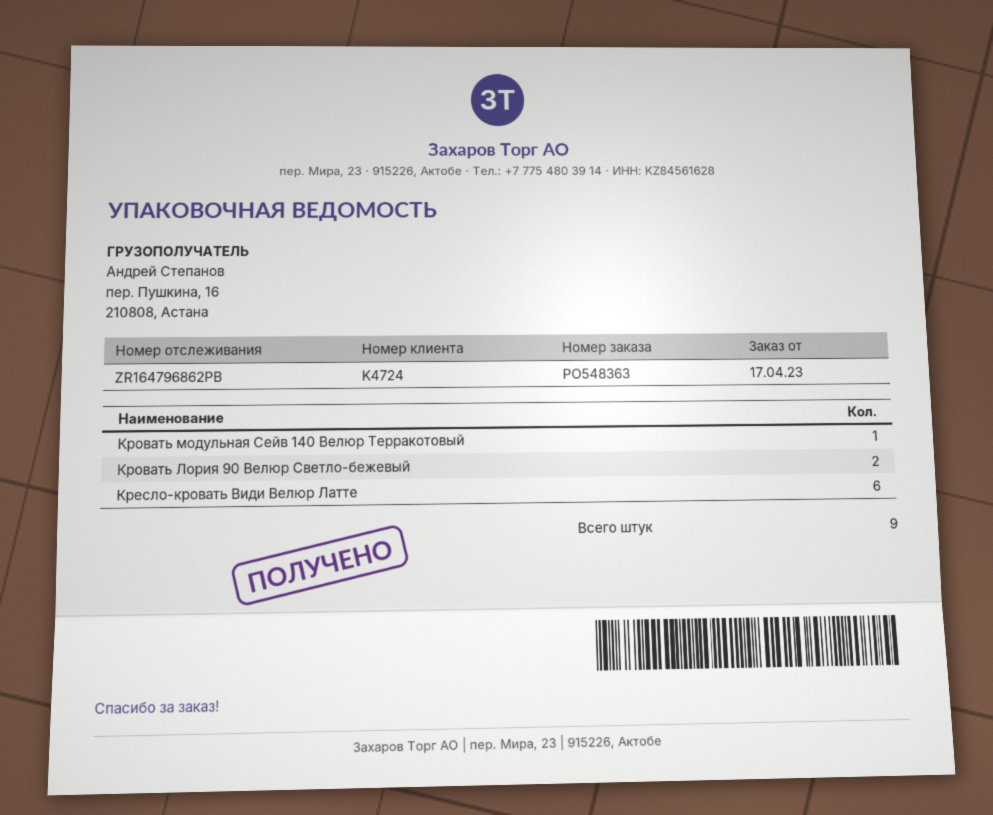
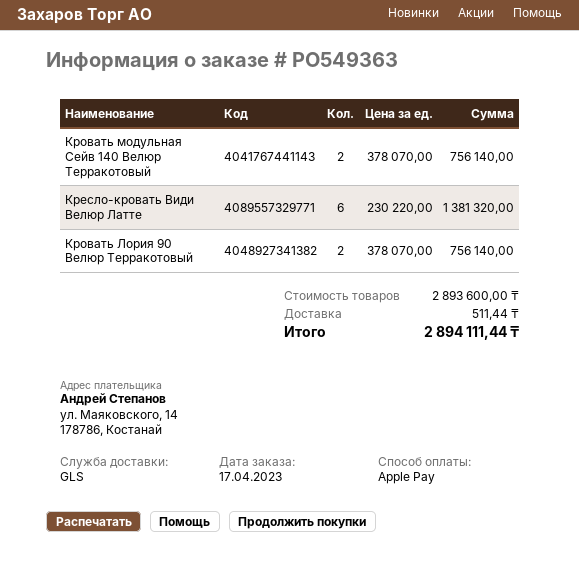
order number: PO548363 -> PO549363
Кровать модульная Сейв 140 Велюр Терракотовый: 1 -> 2
Кровать Лория 90 Велюр Светло-бежевый: 2 -> none
Кровать Лория 90 Велюр Терракотовый: none -> 2

